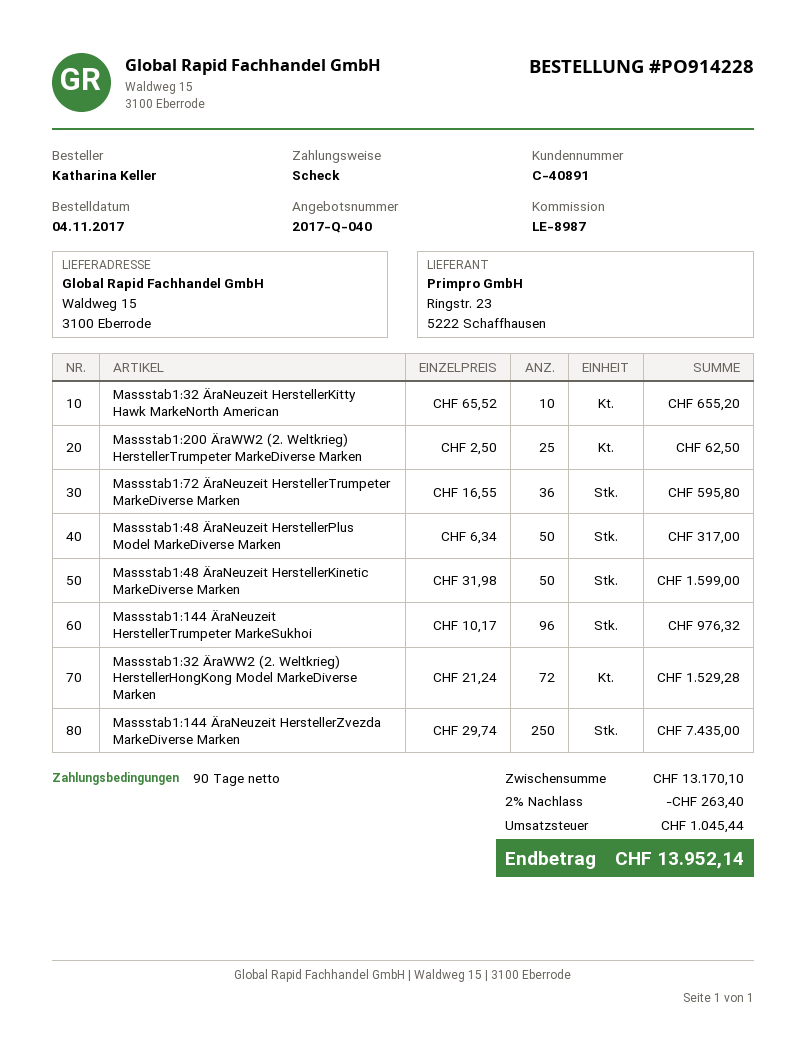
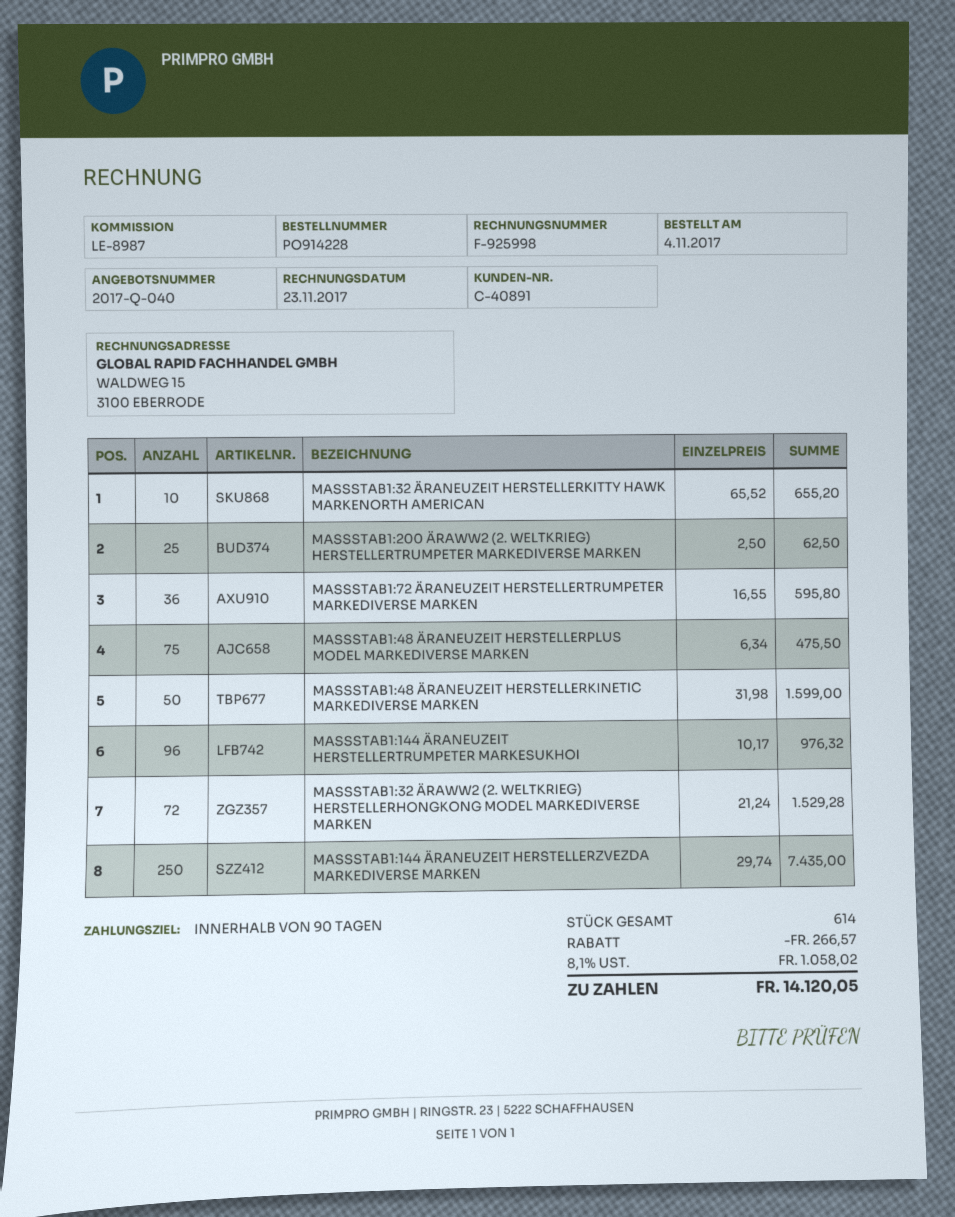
Massstab1:48 ÄraNeuzeit HerstellerPlus Model MarkeDiverse Marken: 50 x 6.34 = 317.00 -> 75 x 6.34 = 475.50
discount: 263.40 -> 266.57
tax: 1045.44 -> 1058.02
total: 13952.14 -> 14120.05

